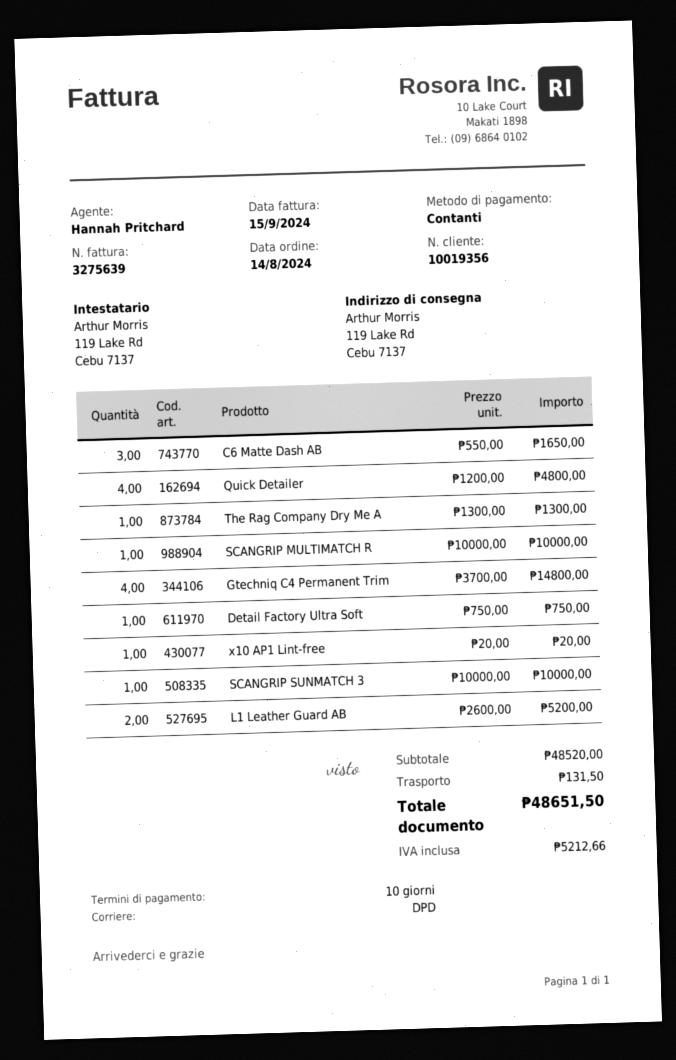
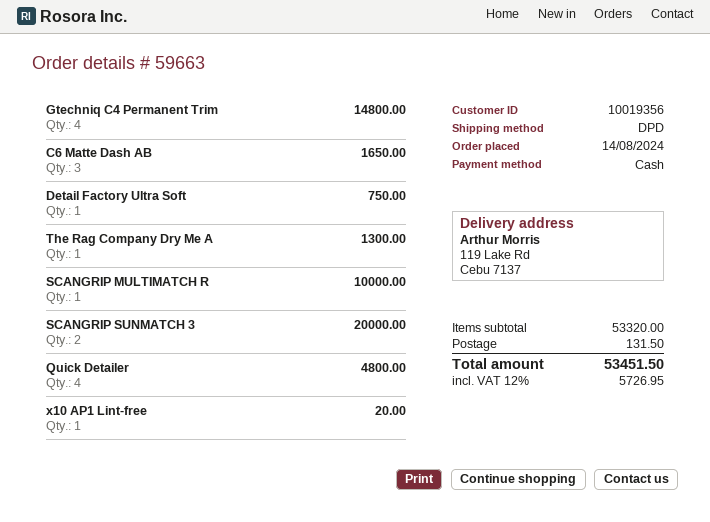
SCANGRIP SUNMATCH 3: 1 for 10000.00 -> 2 for 20000.00
L1 Leather Guard AB: 2 for 5200.00 -> none
subtotal: 48520.00 -> 53320.00
tax: 5212.66 -> 5726.95
total: 48651.50 -> 53451.50

